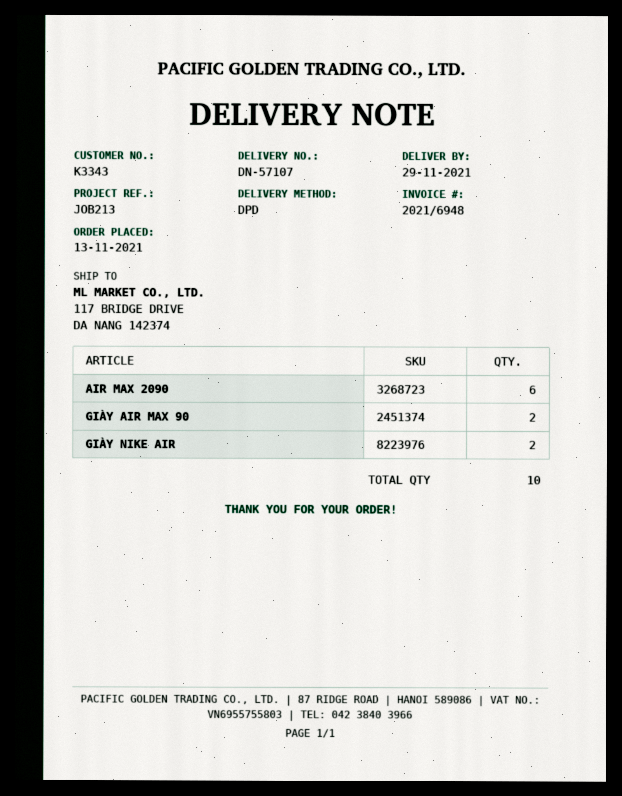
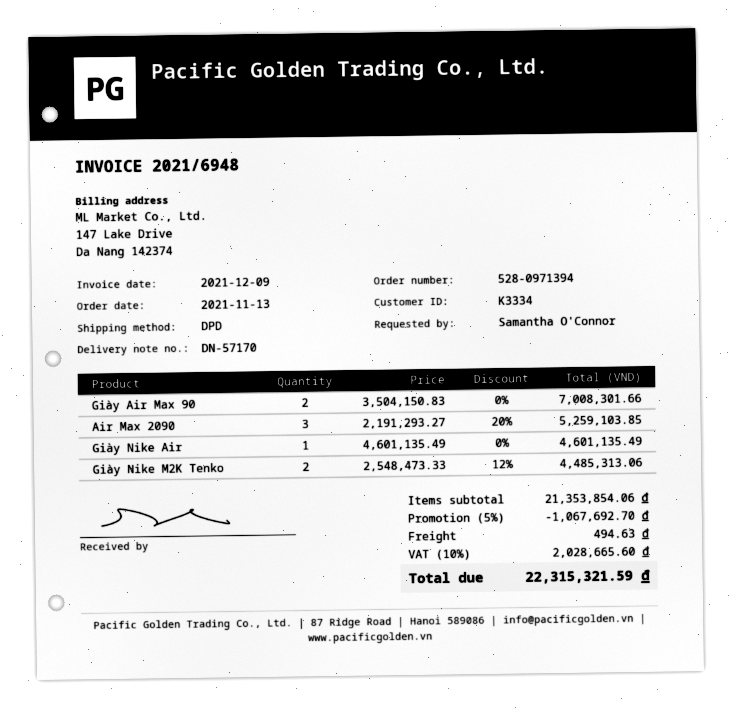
delivery note number: DN-57107 -> DN-57170
customer number: K3343 -> K3334
AIR MAX 2090: 6 -> 3
GIÀY NIKE AIR: 2 -> 1
Giày Nike M2K Tenko: none -> 2

